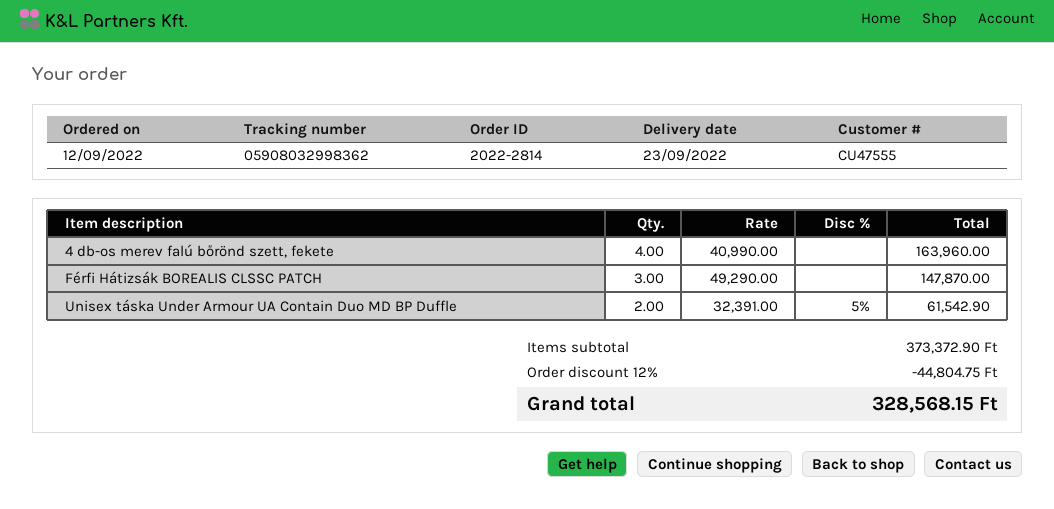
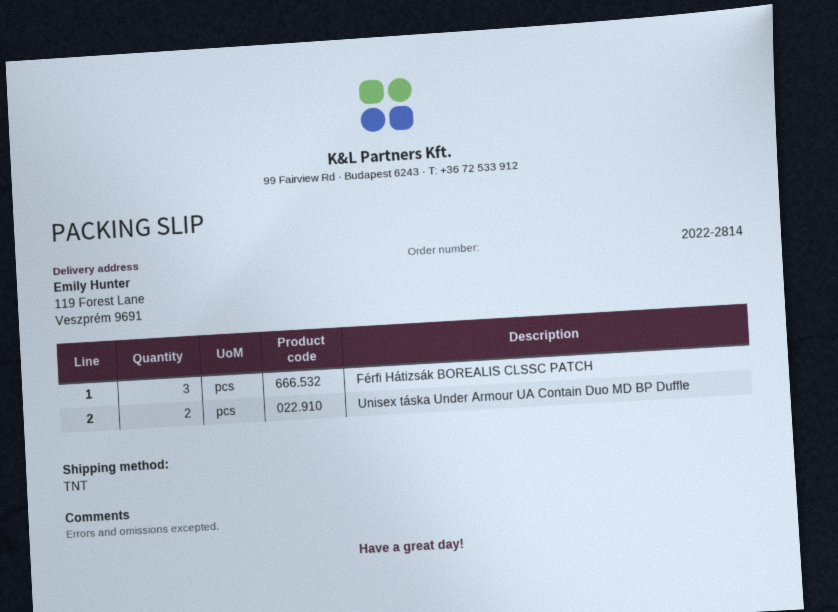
4 db-os merev falú bőrönd szett, fekete: 4 -> none

